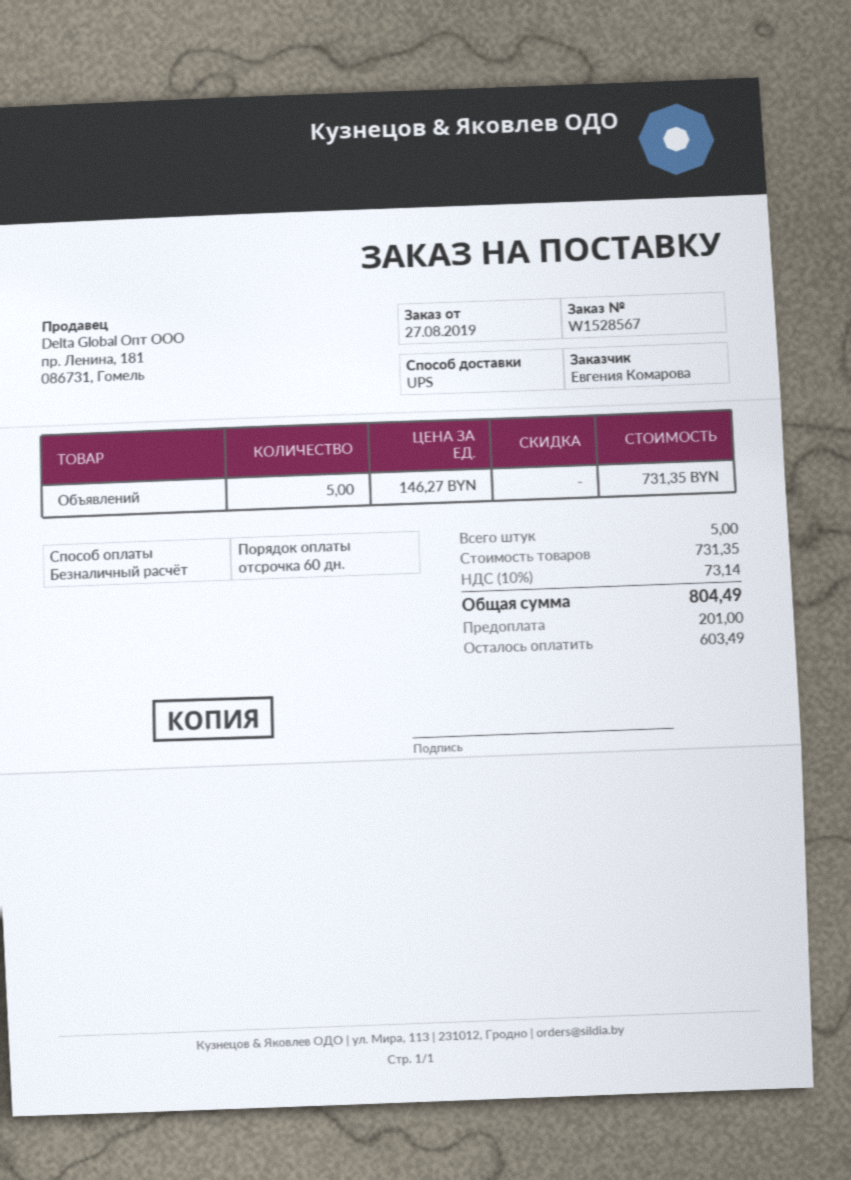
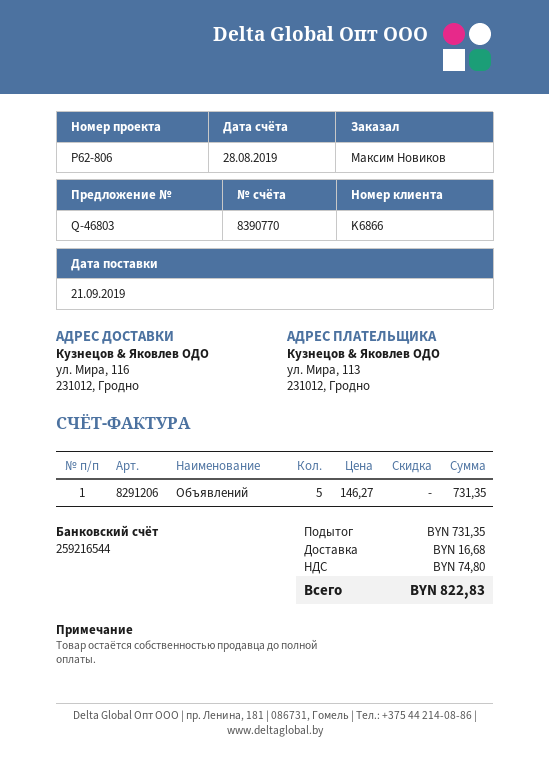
ordered by: Евгения Комарова -> Максим Новиков
shipping: none -> 16.68
tax: 73.14 -> 74.80
total: 804.49 -> 822.83

